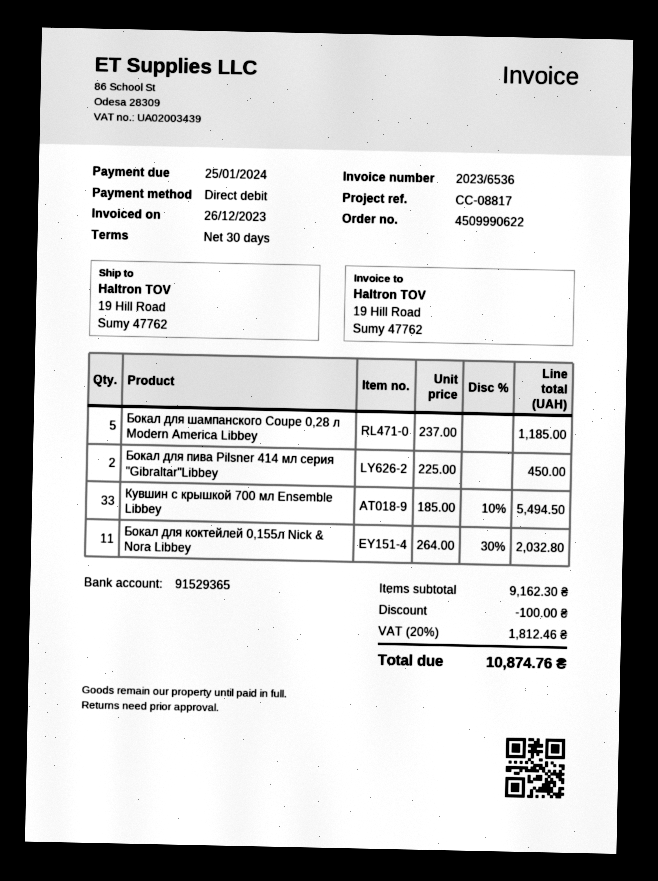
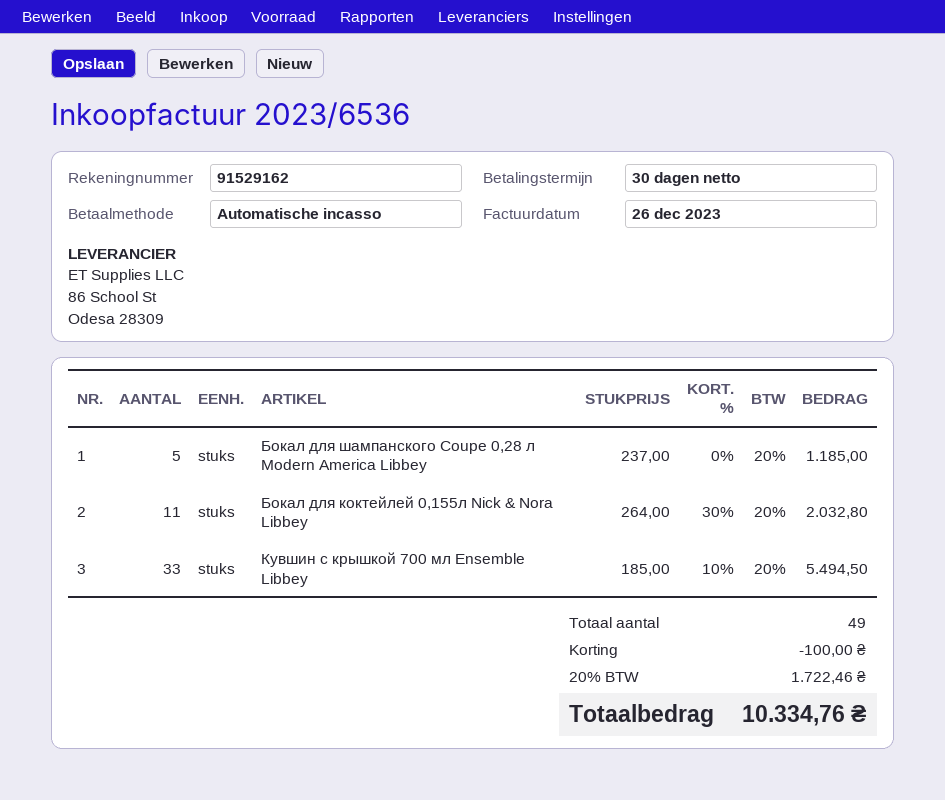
bank account: 91529365 -> 91529162
Бокал для пива Pilsner 414 мл серия "Gibraltar"Libbey: 2 x 225.00 = 450.00 -> none
tax: 20% = 1812.46 -> 20% = 1722.46
total: 10874.76 -> 10334.76

